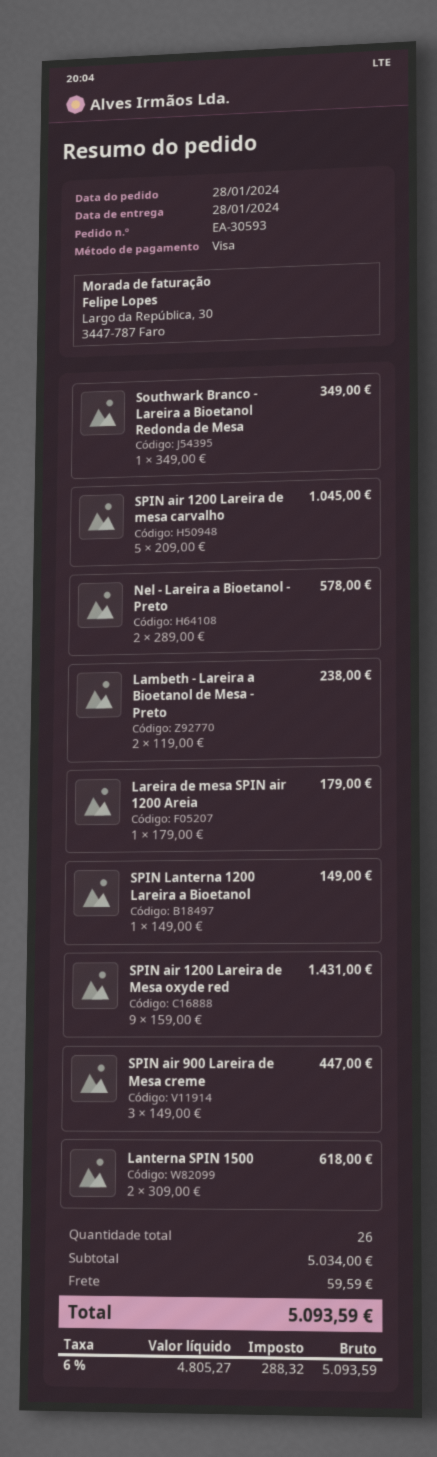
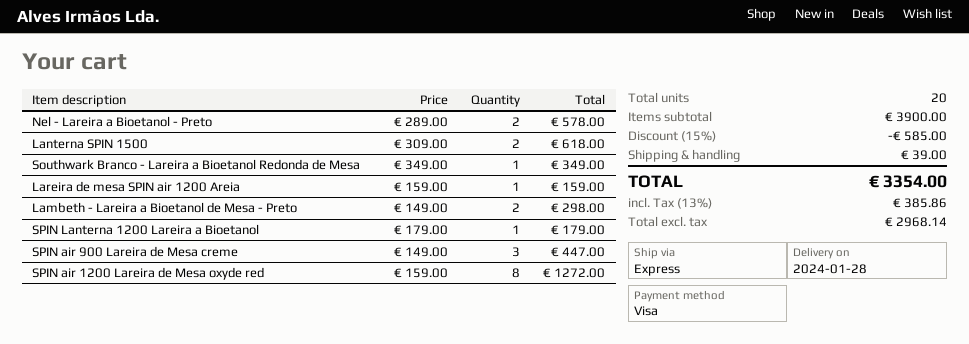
SPIN air 1200 Lareira de mesa carvalho: 5 x 209.00 = 1045.00 -> none
Lambeth - Lareira a Bioetanol de Mesa - Preto: 2 x 119.00 = 238.00 -> 2 x 149.00 = 298.00
Lareira de mesa SPIN air 1200 Areia: 1 x 179.00 = 179.00 -> 1 x 159.00 = 159.00
SPIN Lanterna 1200 Lareira a Bioetanol: 1 x 149.00 = 149.00 -> 1 x 179.00 = 179.00
SPIN air 1200 Lareira de Mesa oxyde red: 9 x 159.00 = 1431.00 -> 8 x 159.00 = 1272.00
total quantity: 26 -> 20
subtotal: 5034.00 -> 3900.00
discount: none -> 15% = 585.00
shipping: 59.59 -> 39.00
net: 4805.27 -> 2968.14
tax: 6% = 288.32 -> 13% = 385.86
total: 5093.59 -> 3354.00

